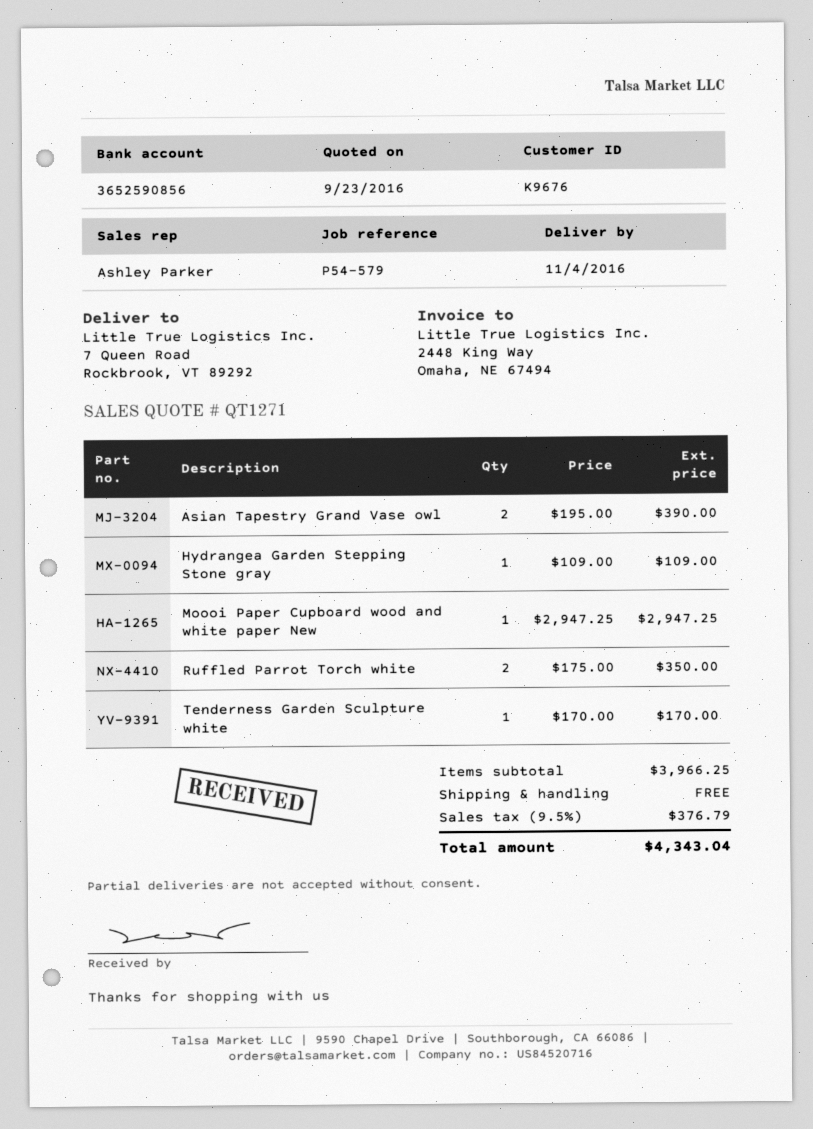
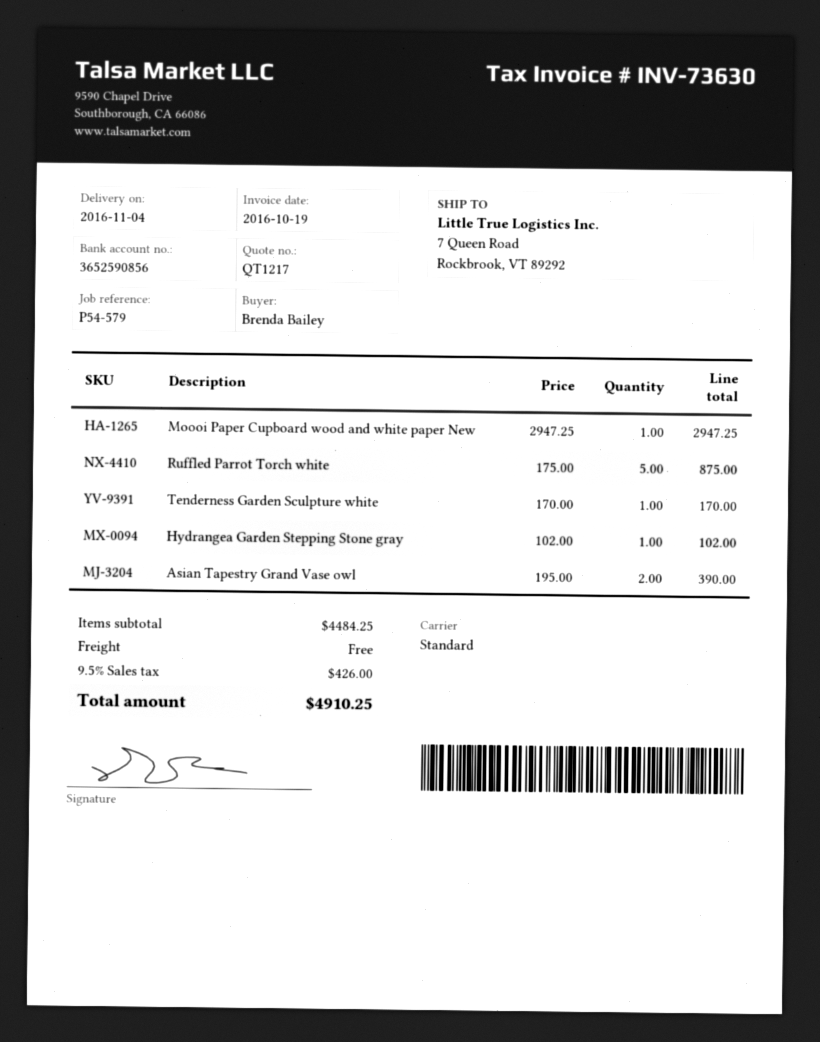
quote number: QT1271 -> QT1217
Hydrangea Garden Stepping Stone gray: 1 x 109.00 = 109.00 -> 1 x 102.00 = 102.00
Ruffled Parrot Torch white: 2 x 175.00 = 350.00 -> 5 x 175.00 = 875.00
subtotal: 3966.25 -> 4484.25
tax: 9.5% = 376.79 -> 9.5% = 426.00
total: 4343.04 -> 4910.25

